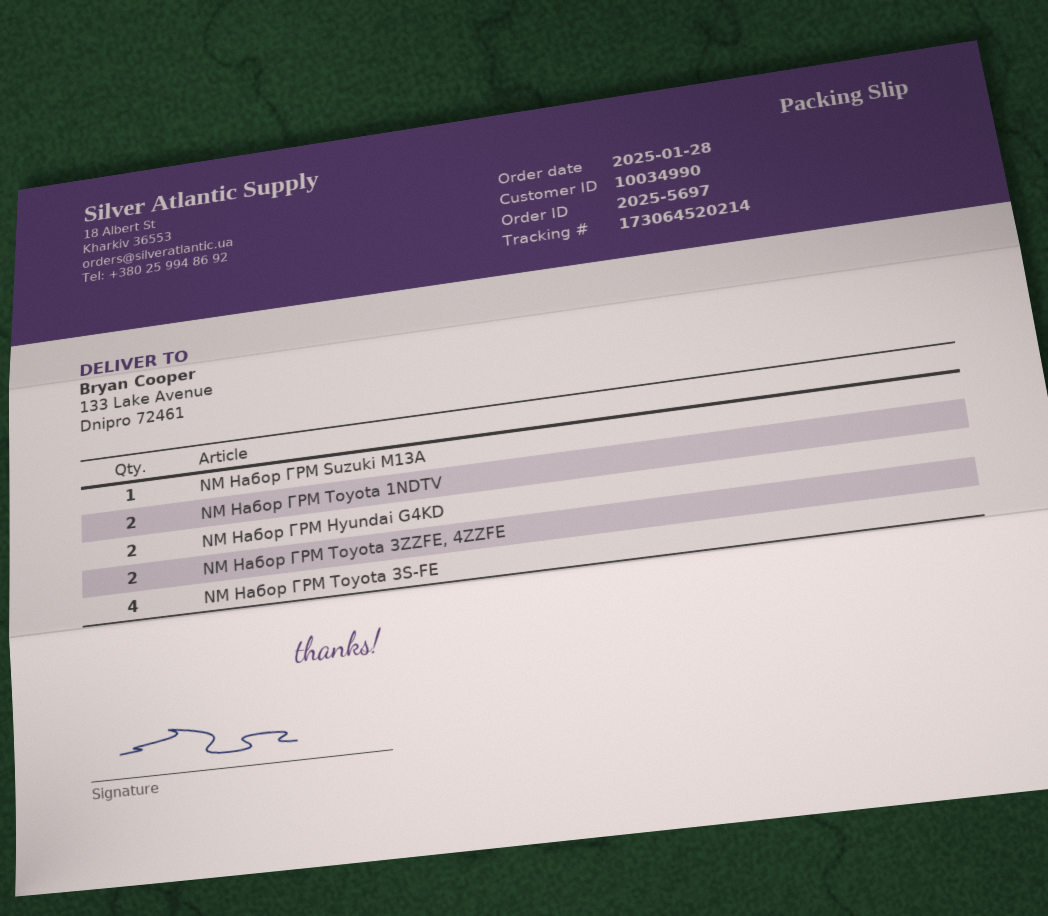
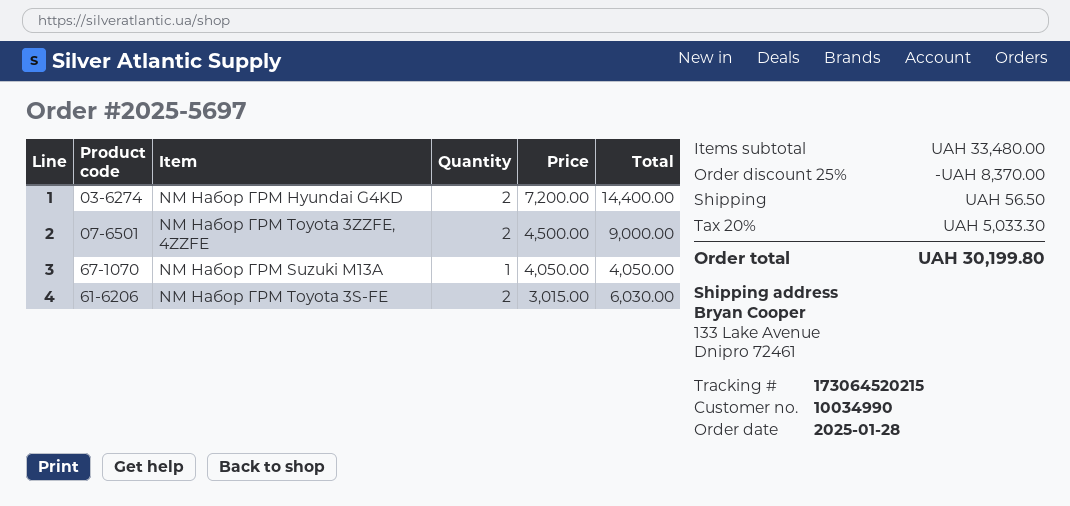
tracking number: 173064520214 -> 173064520215
NM Набор ГРМ Toyota 1NDTV: 2 -> none
NM Набор ГРМ Toyota 3S-FE: 4 -> 2

